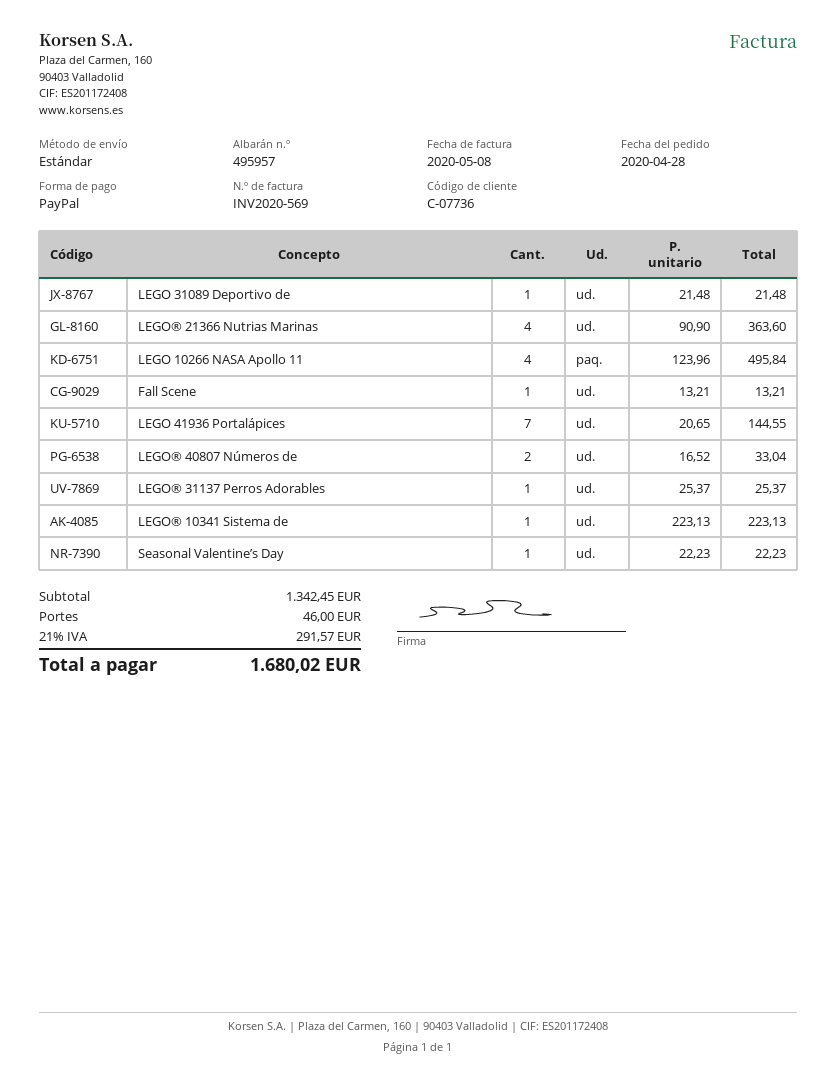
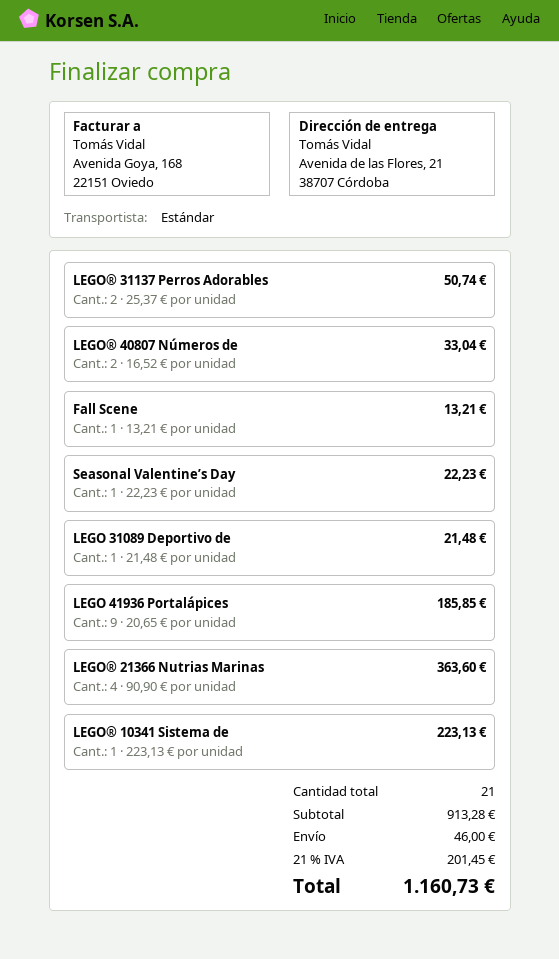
LEGO 10266 NASA Apollo 11: 4 x 123.96 = 495.84 -> none
LEGO 41936 Portalápices: 7 x 20.65 = 144.55 -> 9 x 20.65 = 185.85
LEGO® 31137 Perros Adorables: 1 x 25.37 = 25.37 -> 2 x 25.37 = 50.74
subtotal: 1342.45 -> 913.28
tax: 21% = 291.57 -> 21% = 201.45
total: 1680.02 -> 1160.73

